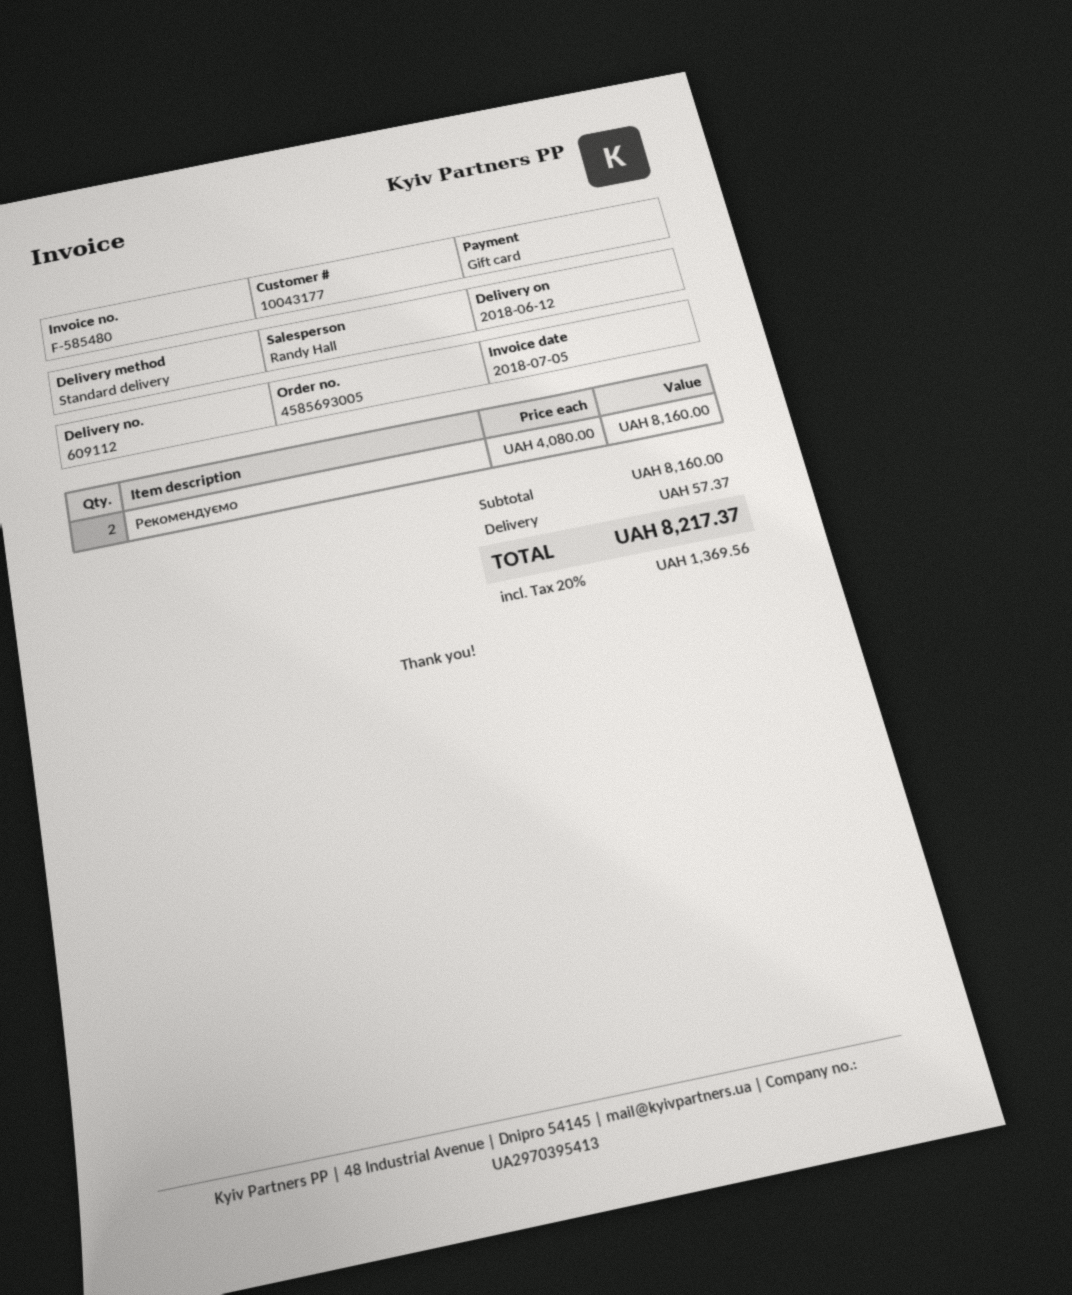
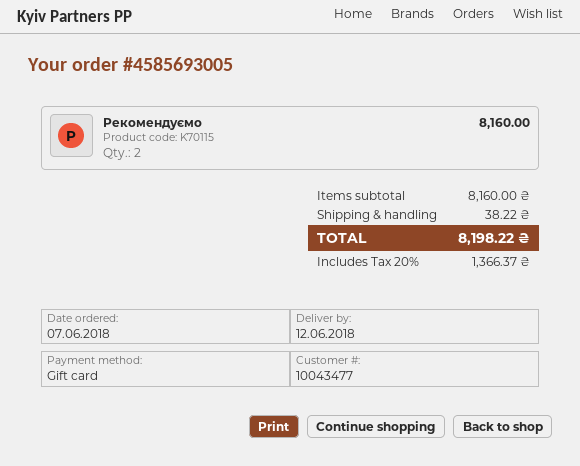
customer number: 10043177 -> 10043477
shipping: 57.37 -> 38.22
tax: 20% = 1369.56 -> 20% = 1366.37
total: 8217.37 -> 8198.22

